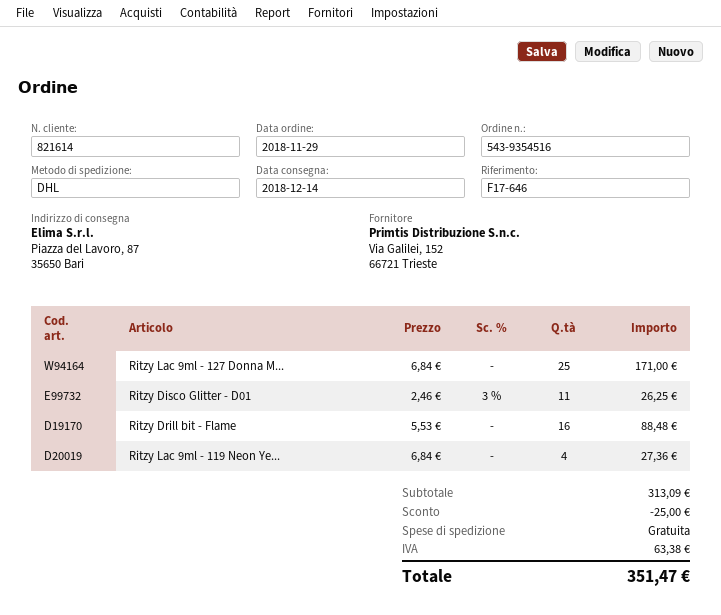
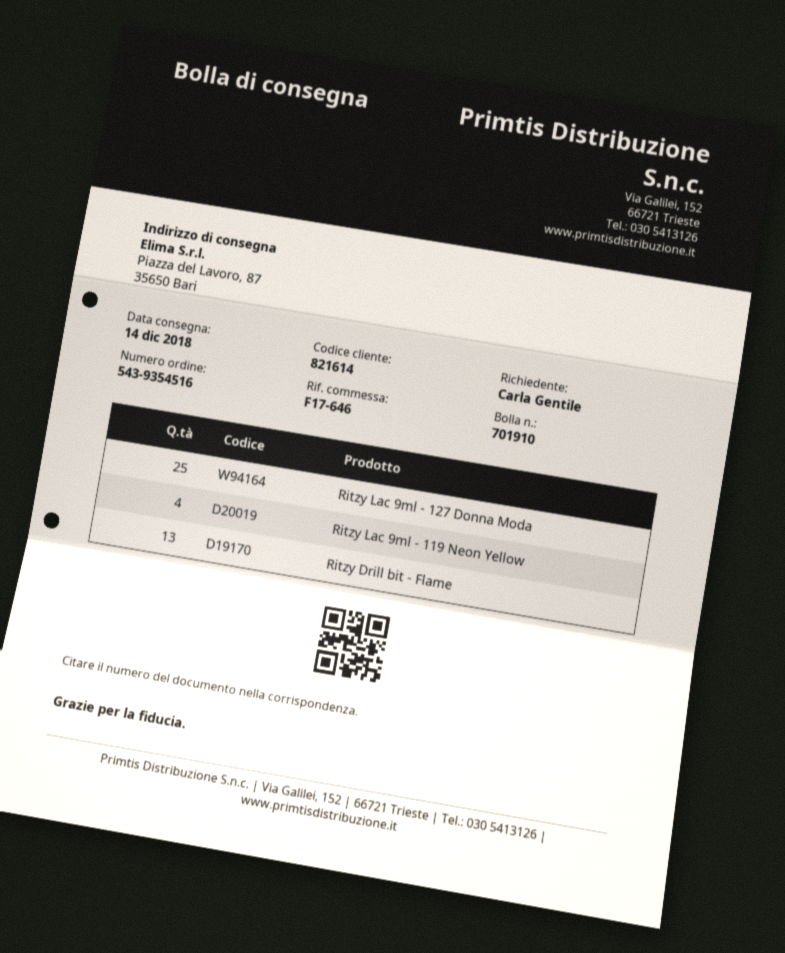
Ritzy Disco Glitter - D01: 11 -> none
Ritzy Drill bit - Flame: 16 -> 13

